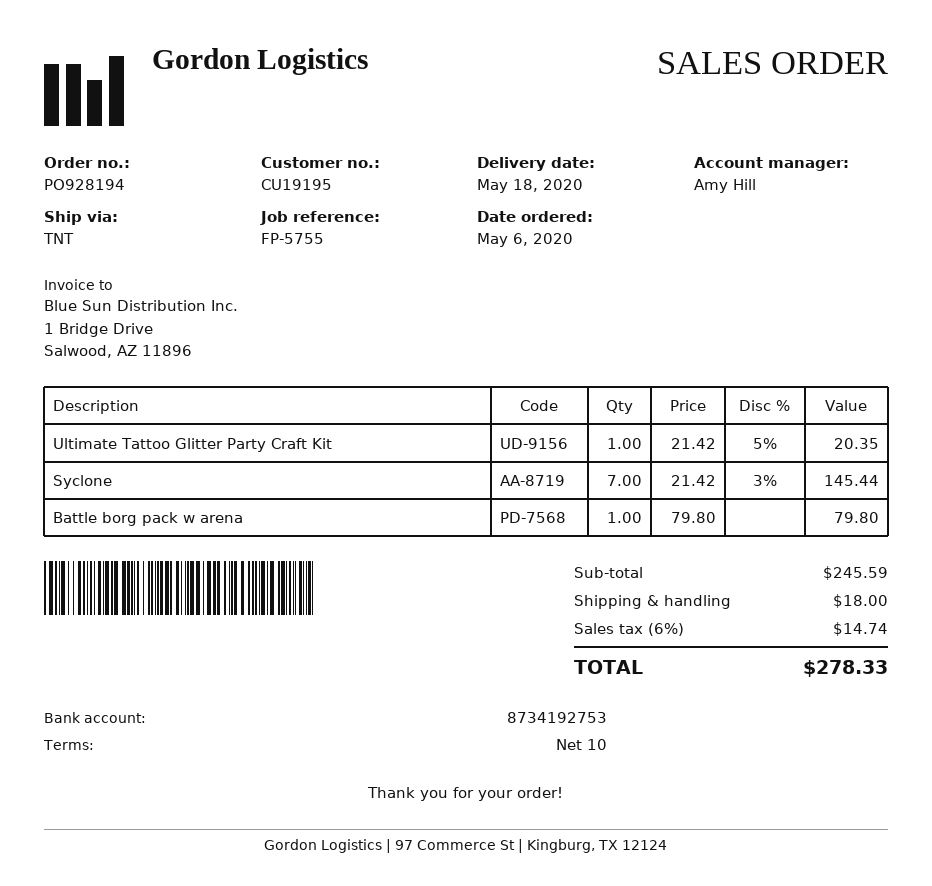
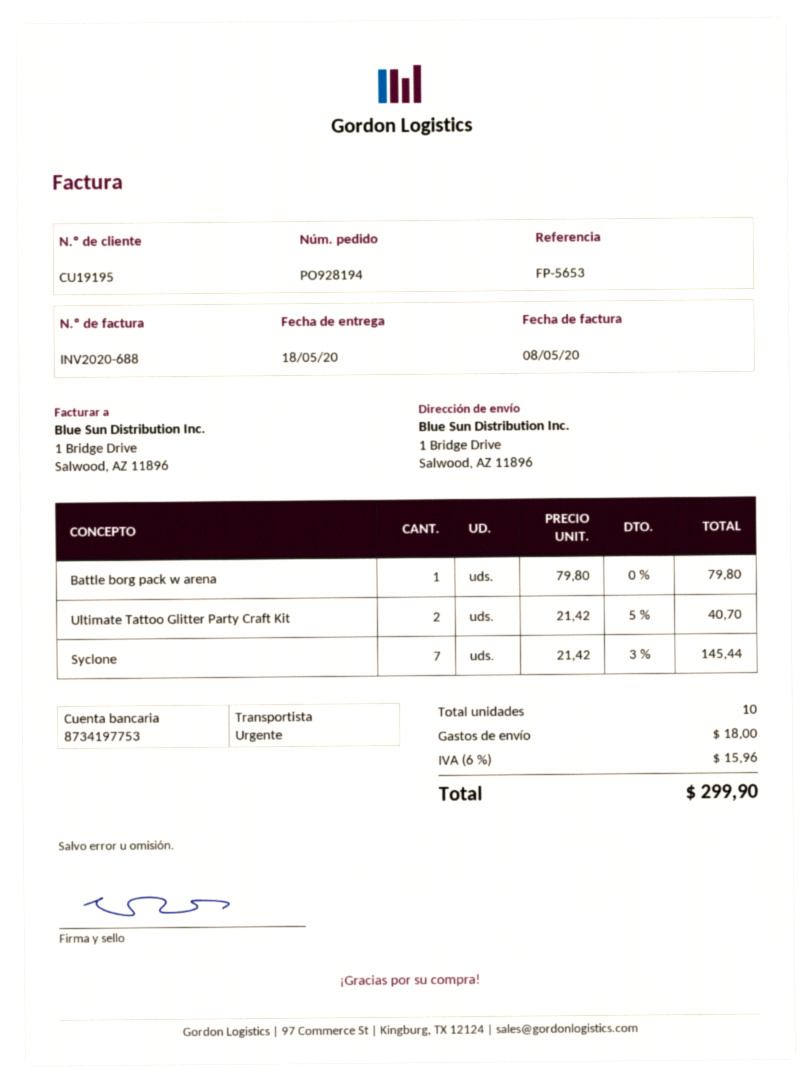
reference: FP-5755 -> FP-5653
bank account: 8734192753 -> 8734197753
shipping method: TNT -> express
Ultimate Tattoo Glitter Party Craft Kit: 1 x 21.42 - 5% = 20.35 -> 2 x 21.42 - 5% = 40.70
tax: 6% = 14.74 -> 6% = 15.96
total: 278.33 -> 299.90

